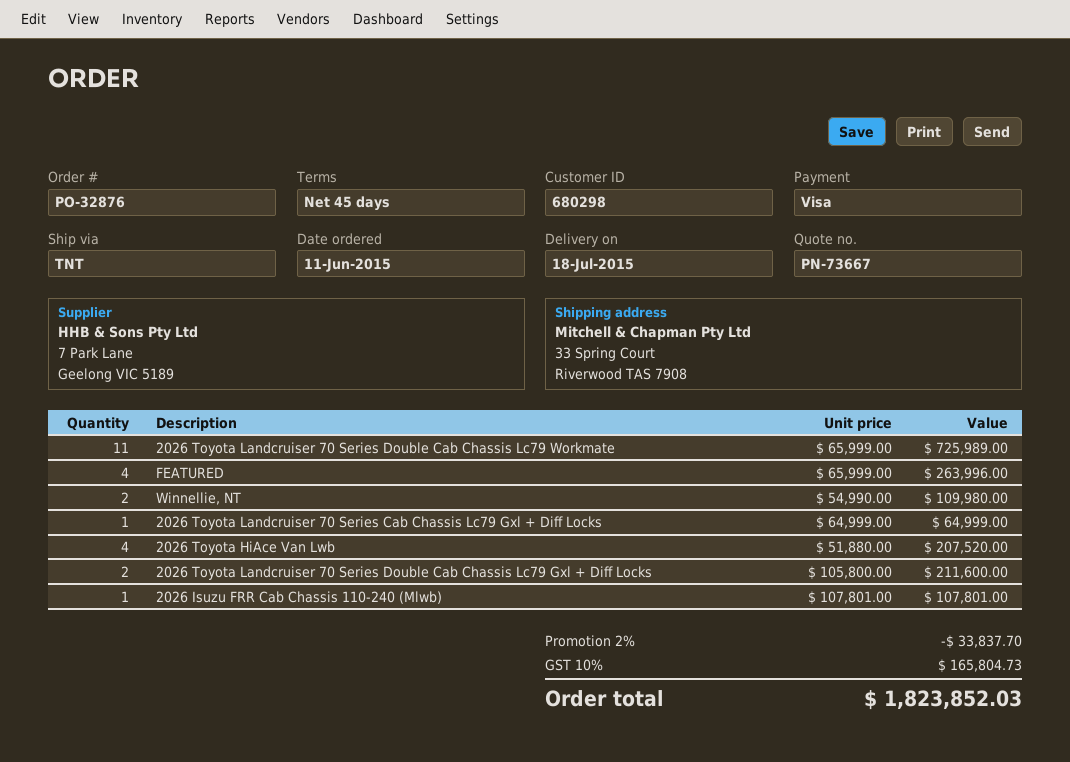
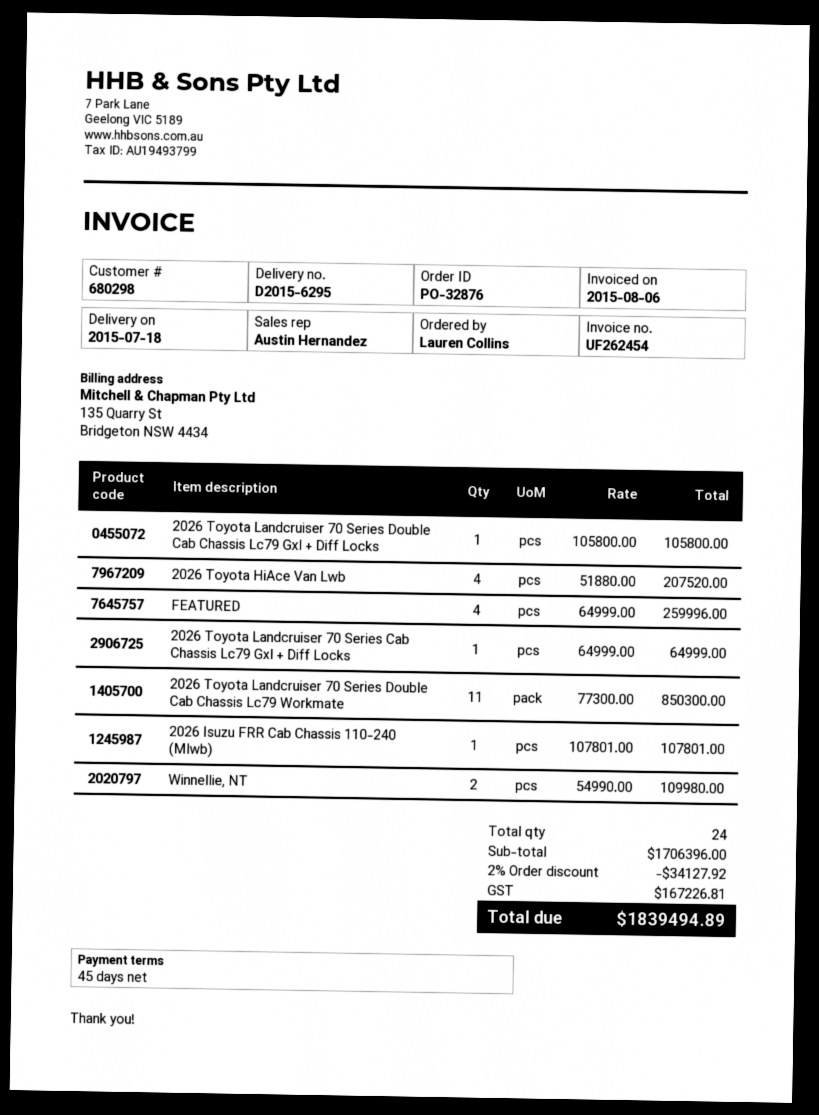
2026 Toyota Landcruiser 70 Series Double Cab Chassis Lc79 Workmate: 11 x 65999.00 = 725989.00 -> 11 x 77300.00 = 850300.00
FEATURED: 4 x 65999.00 = 263996.00 -> 4 x 64999.00 = 259996.00
2026 Toyota Landcruiser 70 Series Double Cab Chassis Lc79 Gxl + Diff Locks: 2 x 105800.00 = 211600.00 -> 1 x 105800.00 = 105800.00
discount: 2% = 33837.70 -> 2% = 34127.92
tax: 165804.73 -> 167226.81
total: 1823852.03 -> 1839494.89

